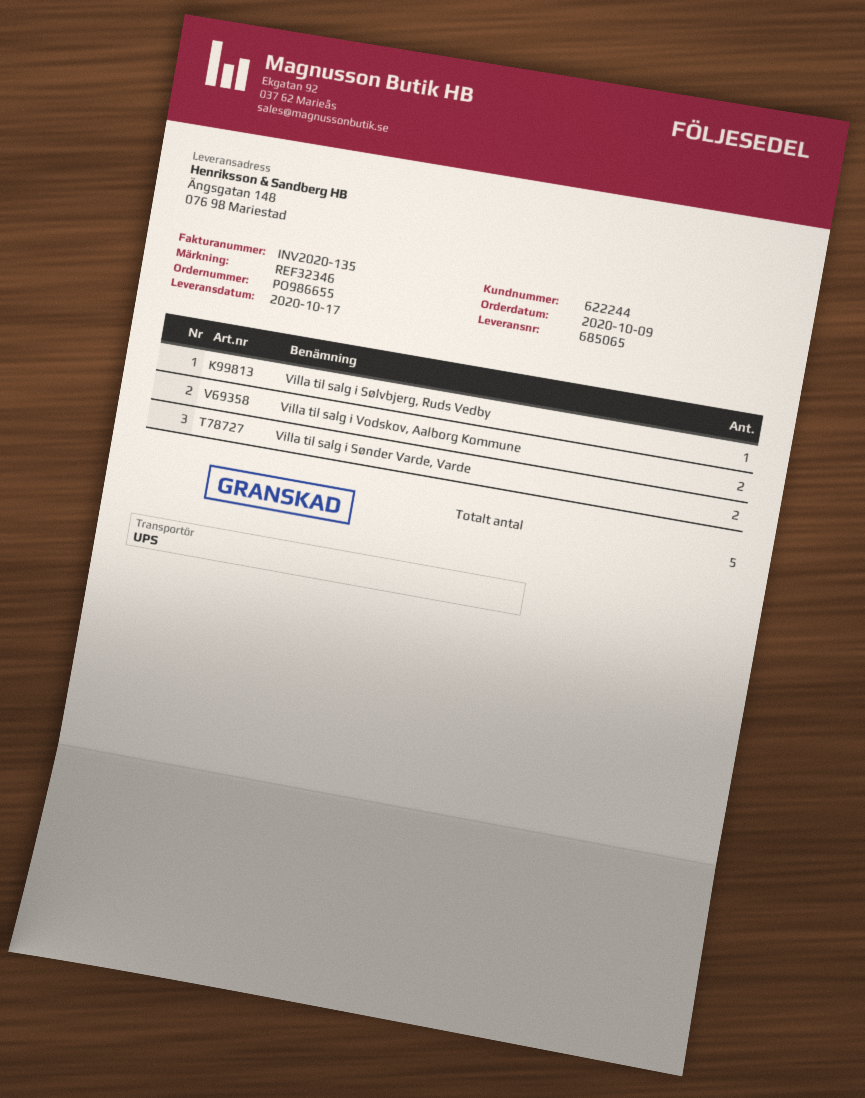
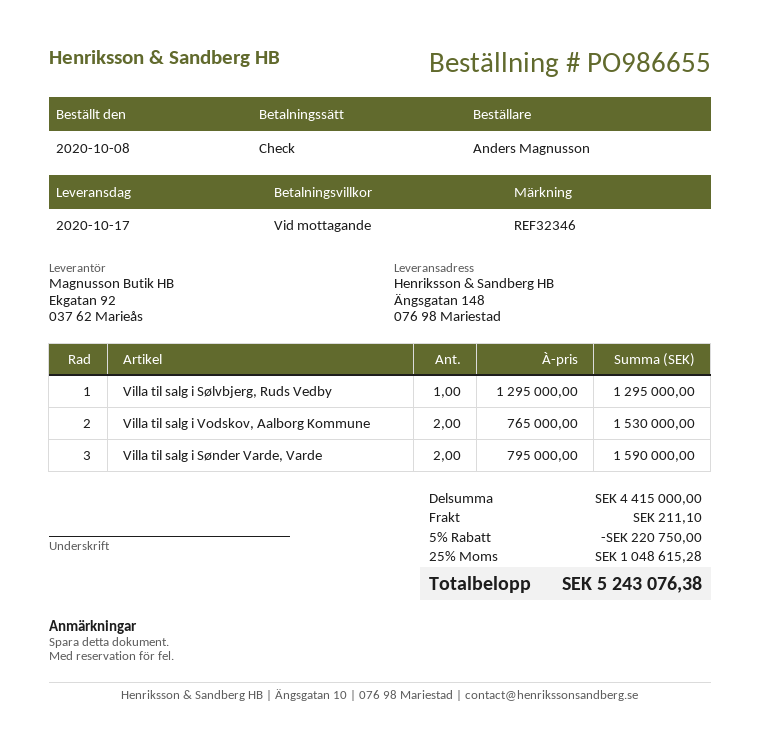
order date: 2020-10-09 -> 2020-10-08

